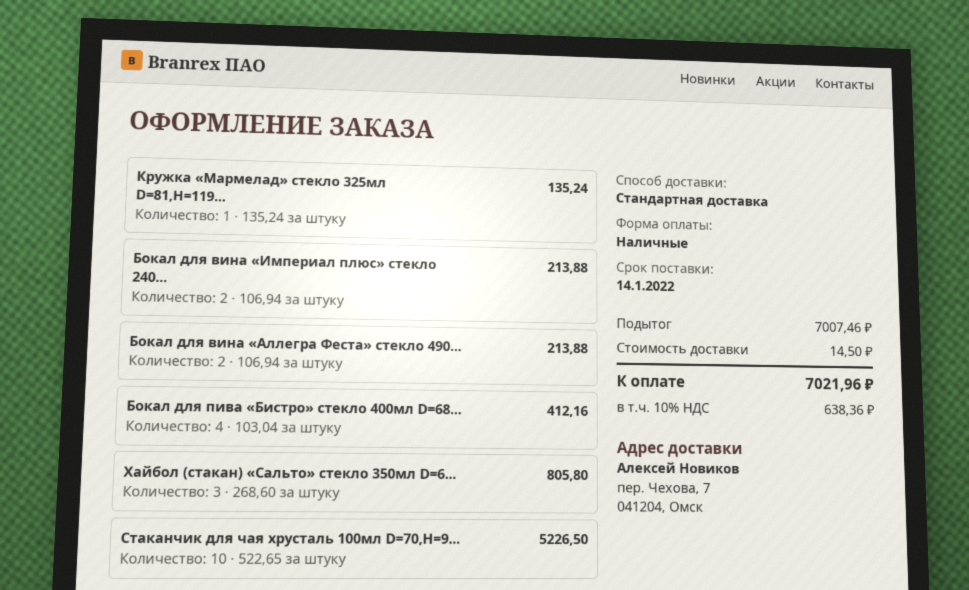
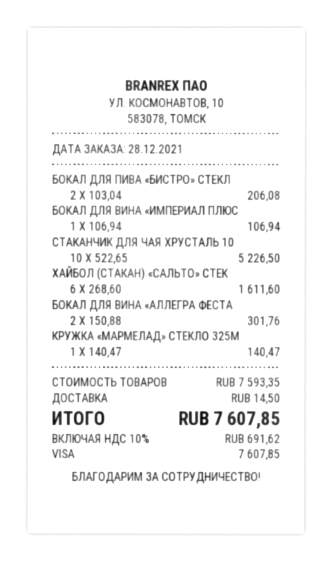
payment method: cash -> Visa
Кружка «Мармелад» стекло 325мл D=81,H=119...: 1 x 135.24 = 135.24 -> 1 x 140.47 = 140.47
Бокал для вина «Империал плюс» стекло 240...: 2 x 106.94 = 213.88 -> 1 x 106.94 = 106.94
Бокал для вина «Аллегра Феста» стекло 490...: 2 x 106.94 = 213.88 -> 2 x 150.88 = 301.76
Бокал для пива «Бистро» стекло 400мл D=68...: 4 x 103.04 = 412.16 -> 2 x 103.04 = 206.08
Хайбол (стакан) «Сальто» стекло 350мл D=6...: 3 x 268.60 = 805.80 -> 6 x 268.60 = 1611.60
subtotal: 7007.46 -> 7593.35
tax: 10% = 638.36 -> 10% = 691.62
total: 7021.96 -> 7607.85

